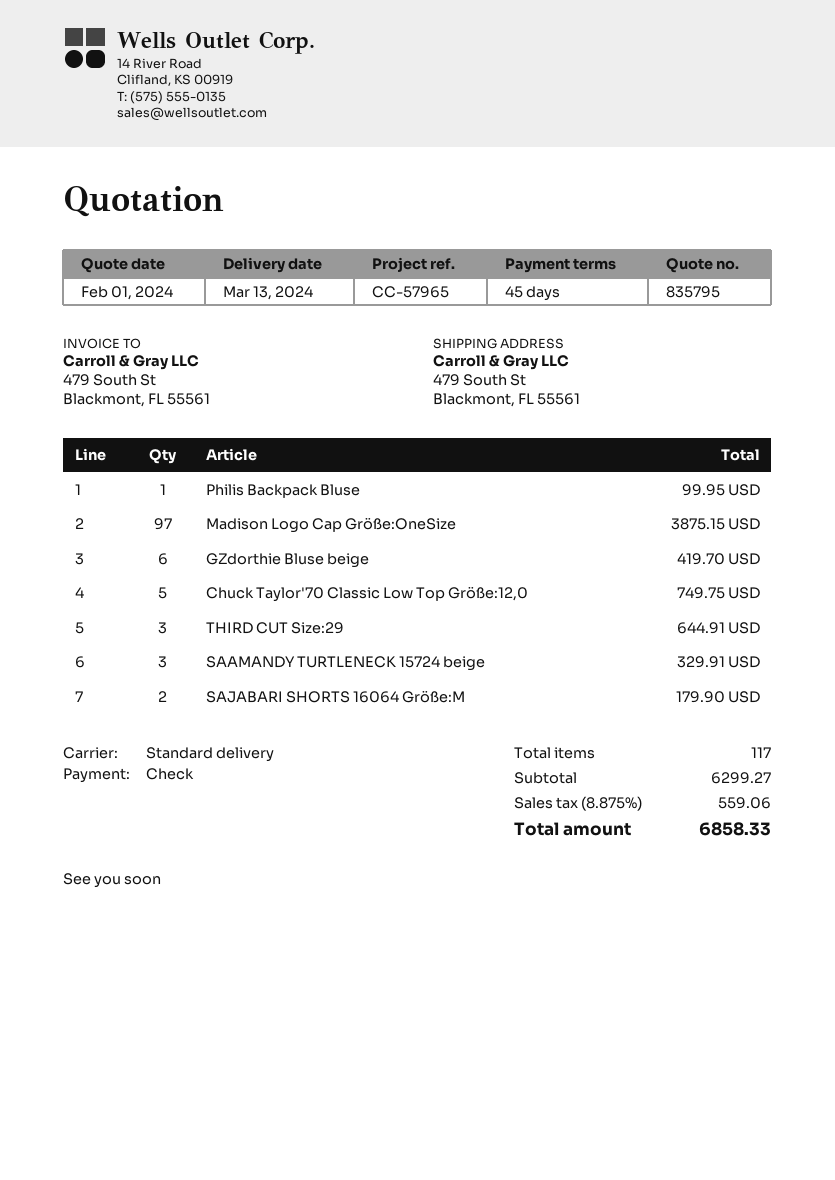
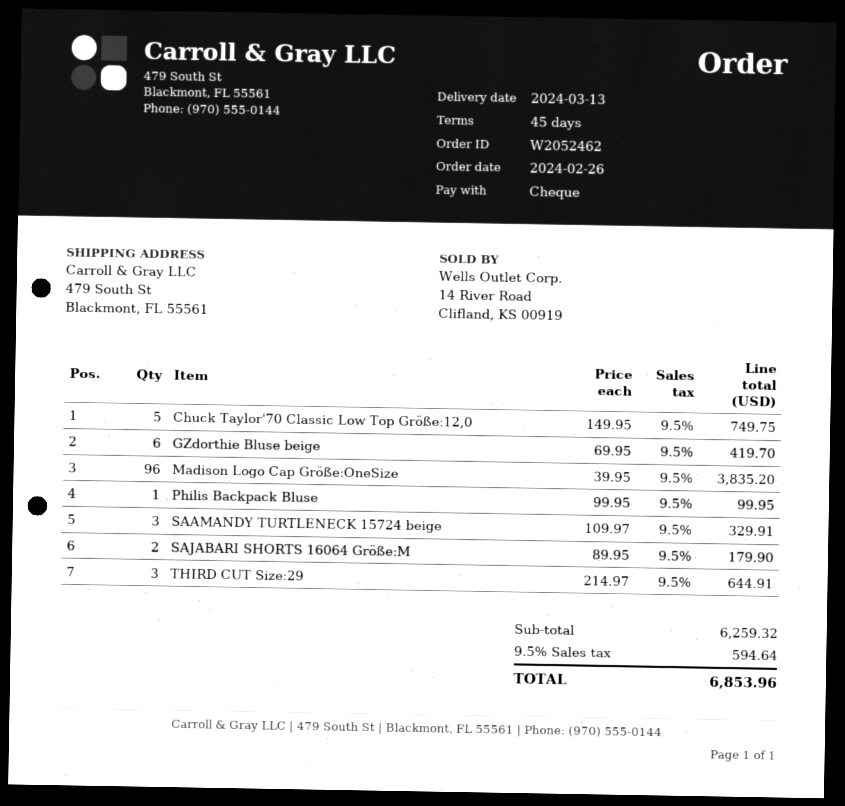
Madison Logo Cap Größe:OneSize: 97 for 3875.15 -> 96 for 3835.20
subtotal: 6299.27 -> 6259.32
tax: 8.875% = 559.06 -> 9.5% = 594.64
total: 6858.33 -> 6853.96

